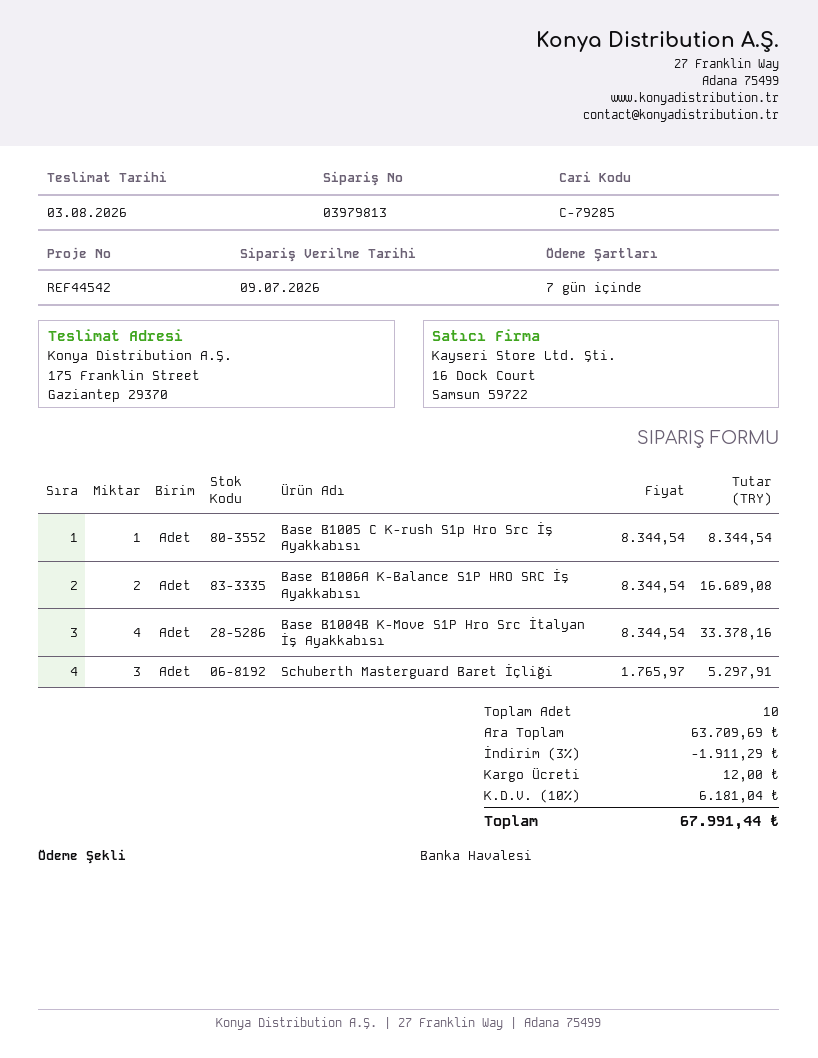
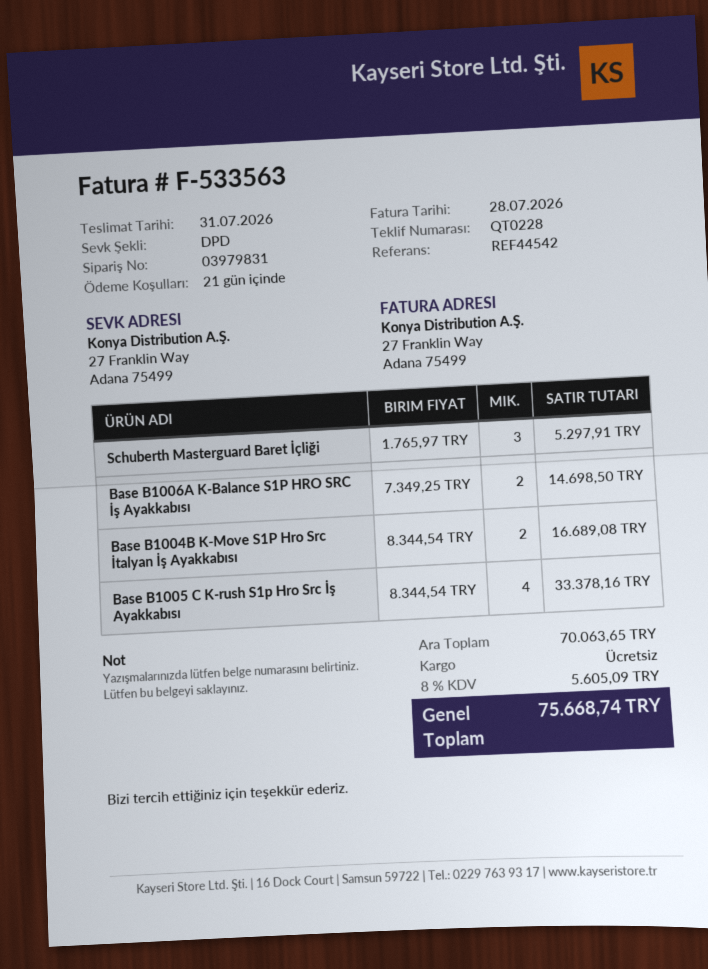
order number: 03979813 -> 03979831
delivery date: 2026-08-03 -> 2026-07-31
payment terms: 7 days -> 21 days
ship to: 175 Franklin Street, Gaziantep 29370 -> 27 Franklin Way, Adana 75499
Base B1005 C K-rush S1p Hro Src İş Ayakkabısı: 1 x 8344.54 = 8344.54 -> 4 x 8344.54 = 33378.16
Base B1006A K-Balance S1P HRO SRC İş Ayakkabısı: 2 x 8344.54 = 16689.08 -> 2 x 7349.25 = 14698.50
Base B1004B K-Move S1P Hro Src İtalyan İş Ayakkabısı: 4 x 8344.54 = 33378.16 -> 2 x 8344.54 = 16689.08
subtotal: 63709.69 -> 70063.65
discount: 3% = 1911.29 -> none
shipping: 12.00 -> 0.00
tax: 10% = 6181.04 -> 8% = 5605.09
total: 67991.44 -> 75668.74

